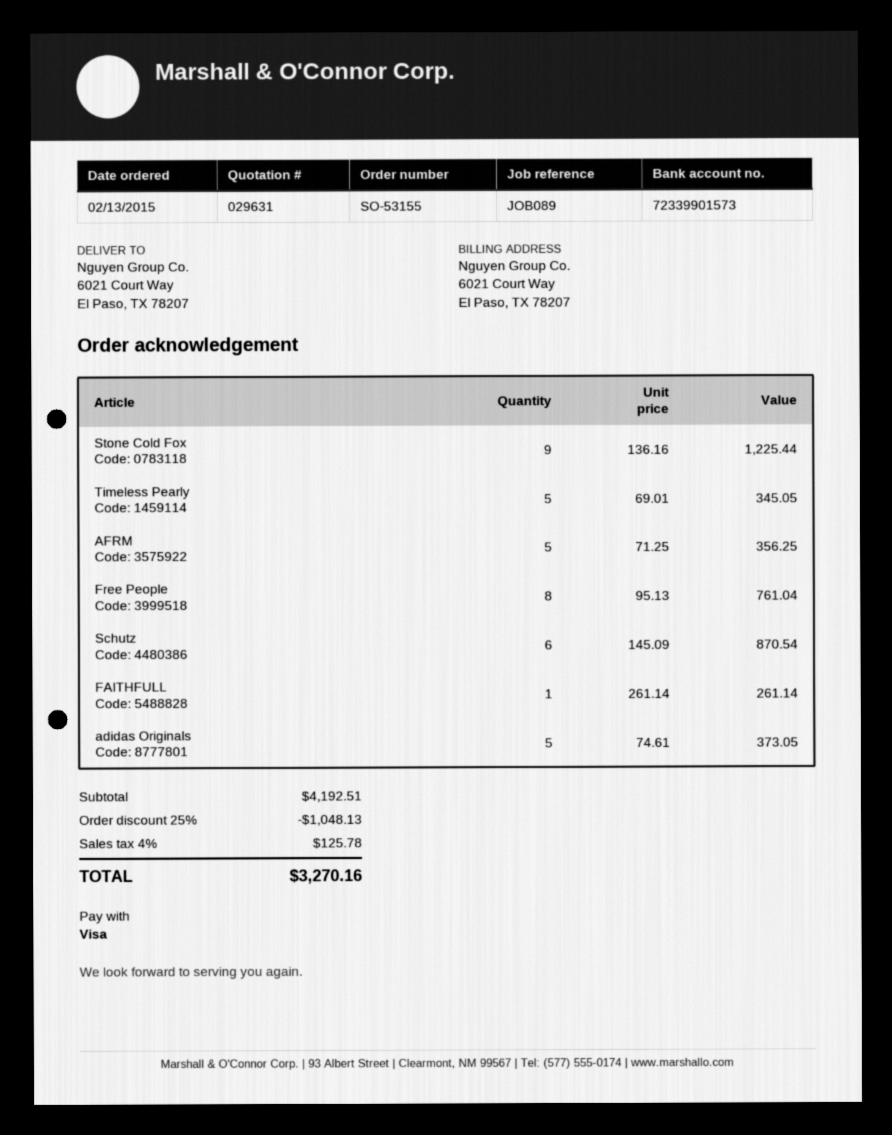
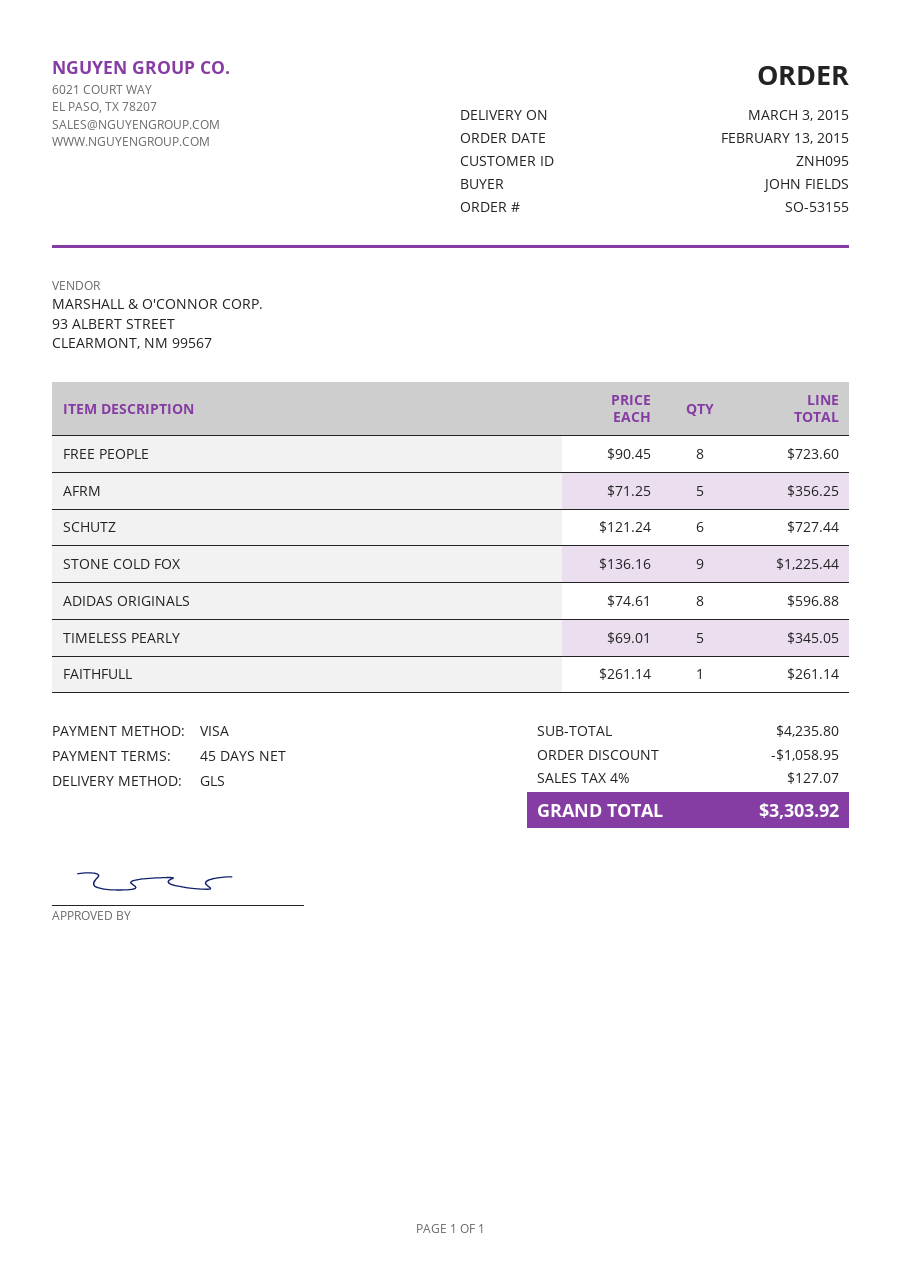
Free People: 8 x 95.13 = 761.04 -> 8 x 90.45 = 723.60
Schutz: 6 x 145.09 = 870.54 -> 6 x 121.24 = 727.44
adidas Originals: 5 x 74.61 = 373.05 -> 8 x 74.61 = 596.88
subtotal: 4192.51 -> 4235.80
discount: 1048.13 -> 1058.95
tax: 4% = 125.78 -> 4% = 127.07
total: 3270.16 -> 3303.92

